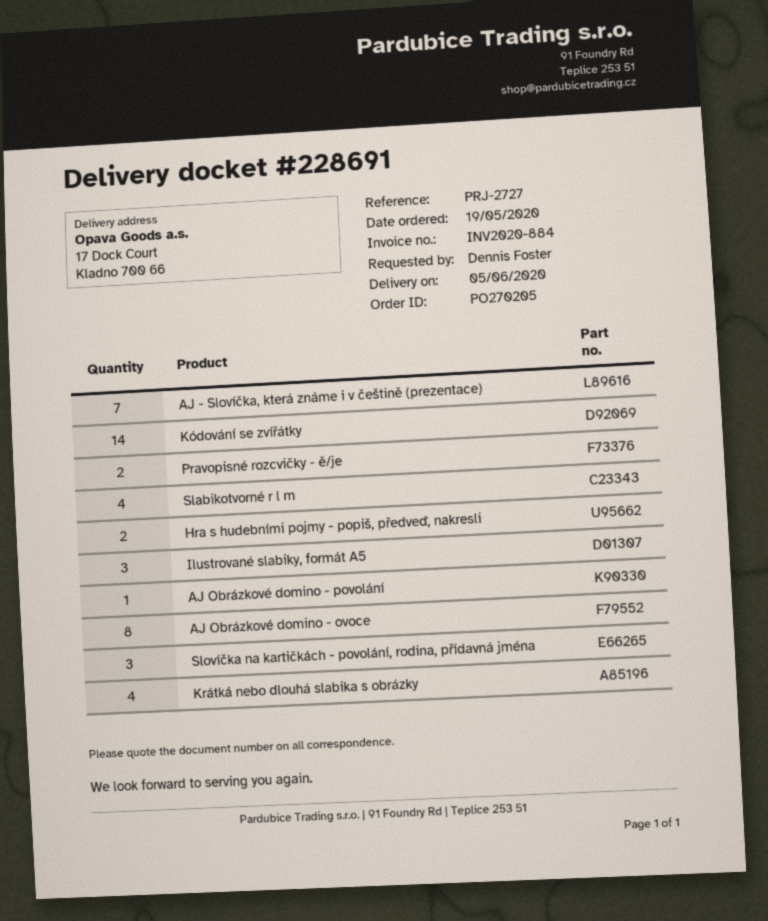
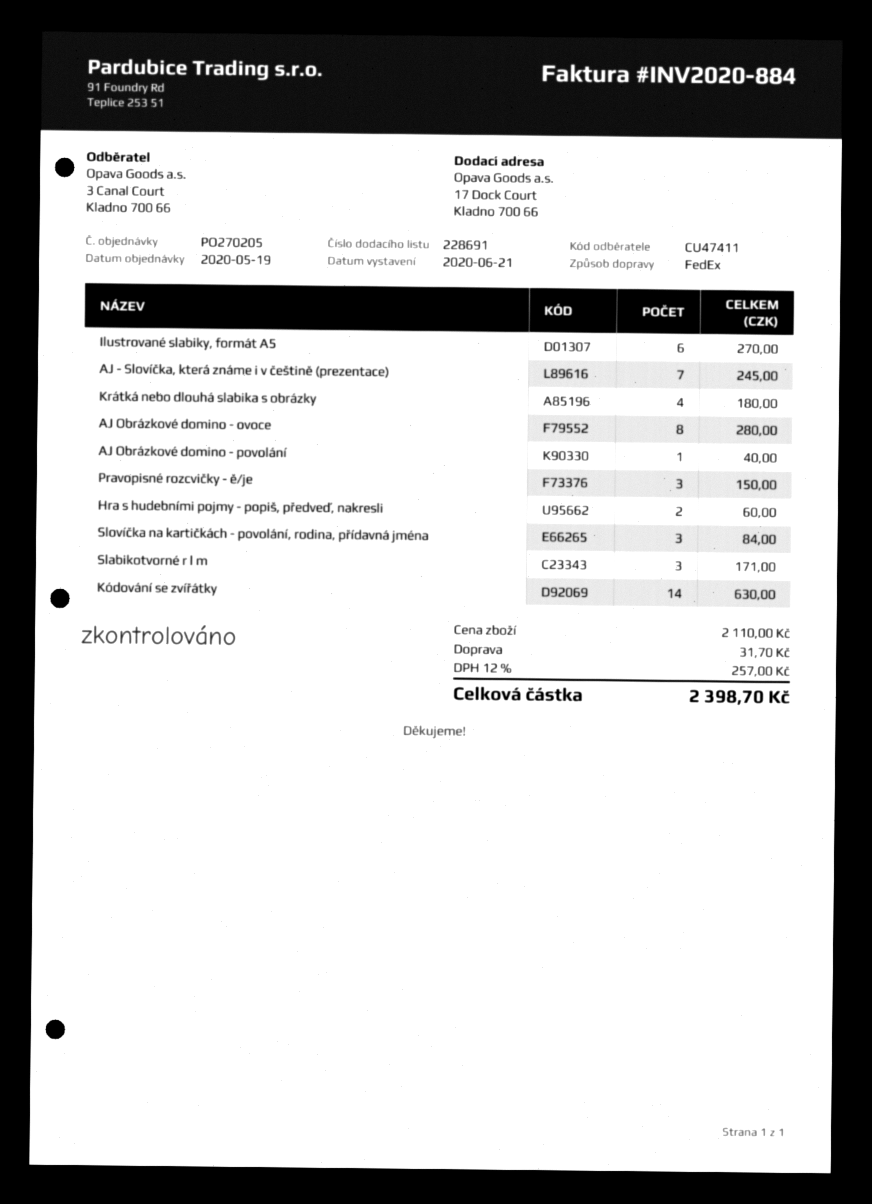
Pravopisné rozcvičky - ě/je: 2 -> 3
Slabikotvorné r l m: 4 -> 3
Ilustrované slabiky, formát A5: 3 -> 6

